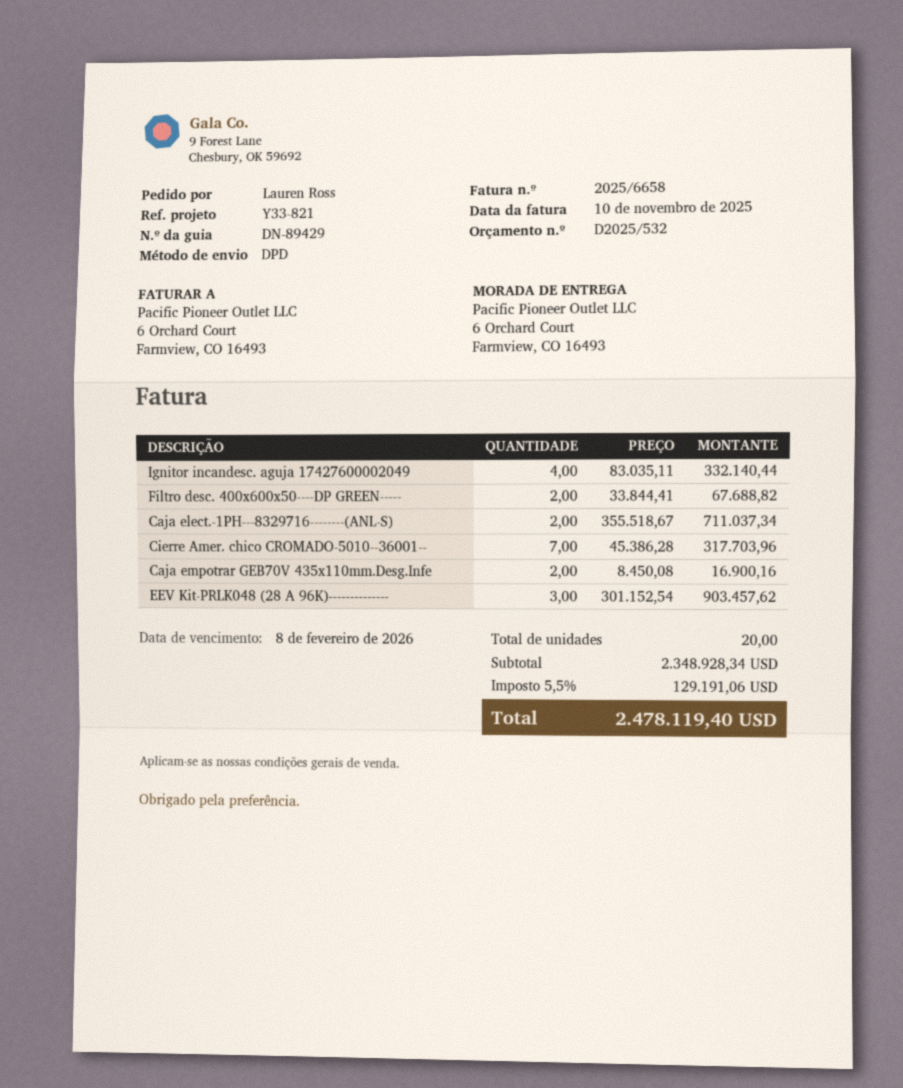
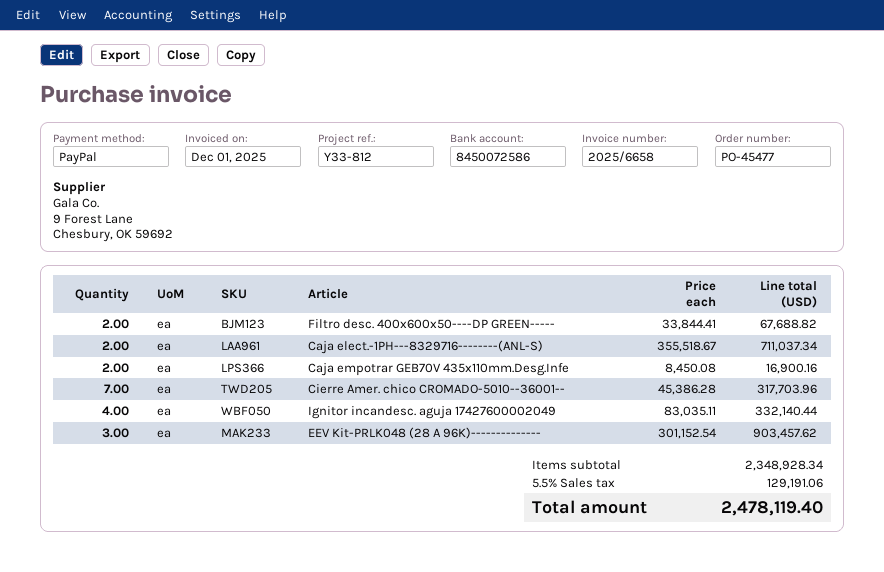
invoice date: 2025-11-10 -> 2025-12-01
reference: Y33-821 -> Y33-812

